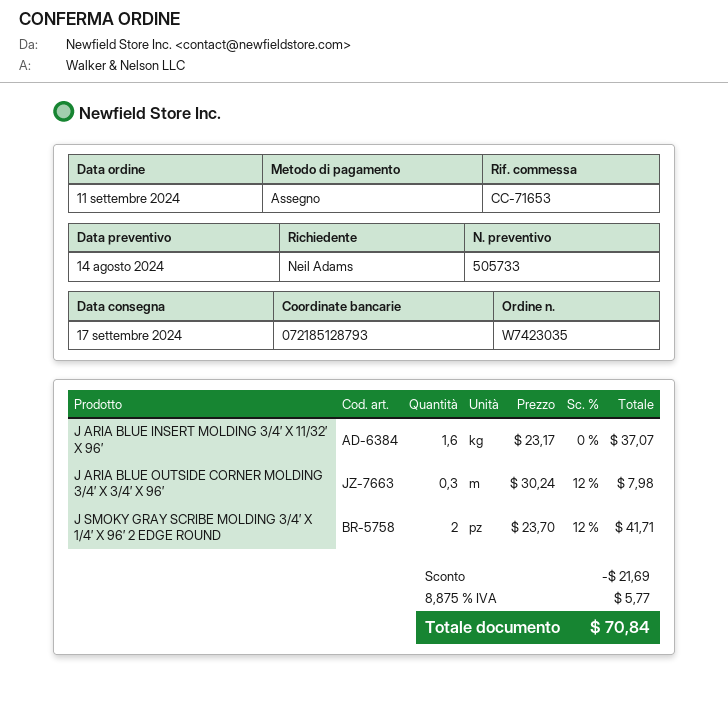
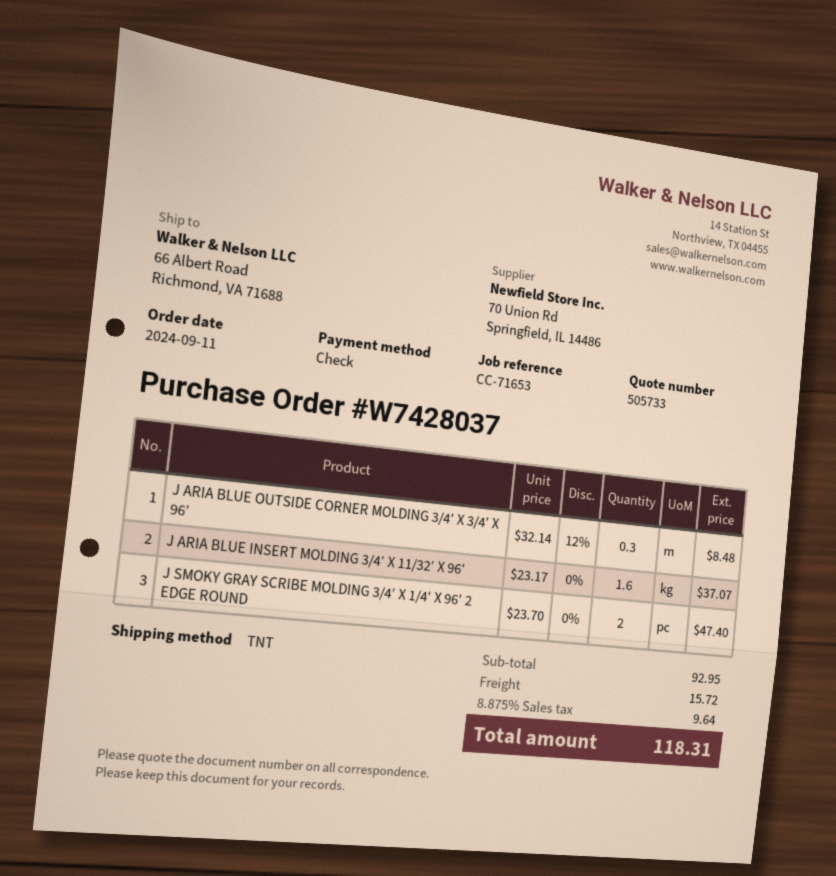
order number: W7423035 -> W7428037
J ARIA BLUE OUTSIDE CORNER MOLDING 3/4′ X 3/4′ X 96′: 0.3 x 30.24 - 12% = 7.98 -> 0.3 x 32.14 - 12% = 8.48
J SMOKY GRAY SCRIBE MOLDING 3/4′ X 1/4′ X 96′ 2 EDGE ROUND: 2 x 23.70 - 12% = 41.71 -> 2 x 23.70 = 47.40
discount: 21.69 -> none
shipping: none -> 15.72
tax: 8.875% = 5.77 -> 8.875% = 9.64
total: 70.84 -> 118.31

